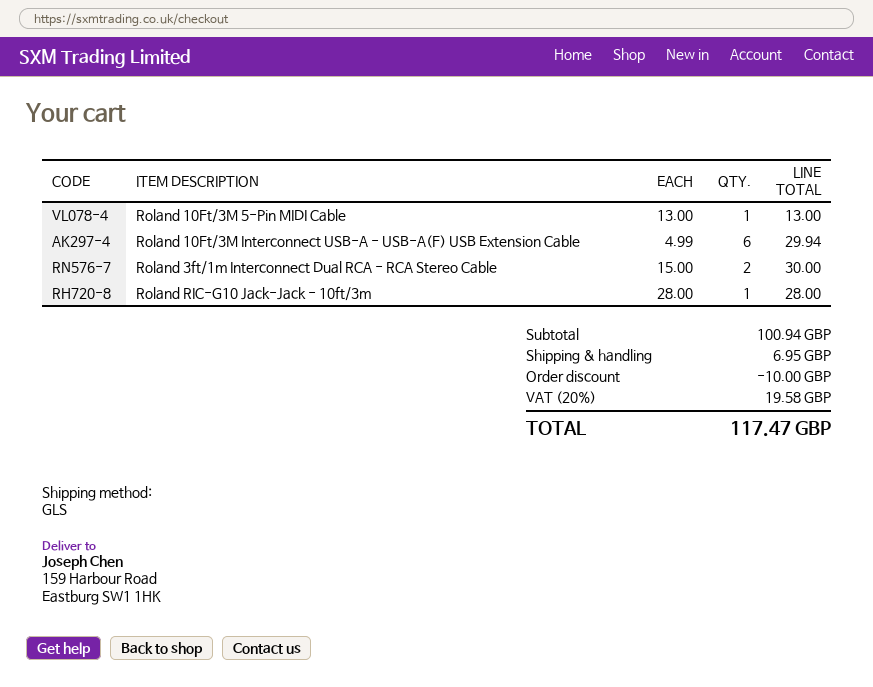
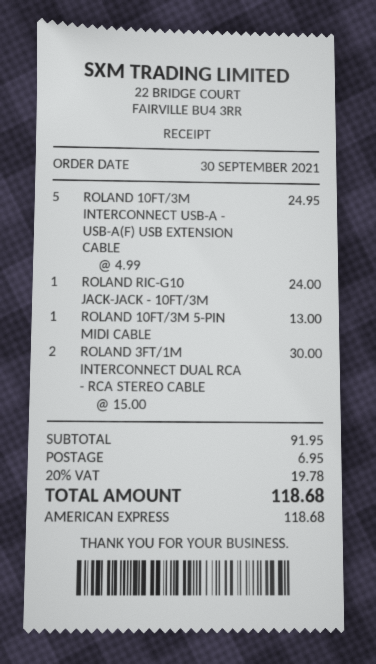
Roland 10Ft/3M Interconnect USB-A - USB-A(F) USB Extension Cable: 6 x 4.99 = 29.94 -> 5 x 4.99 = 24.95
Roland RIC-G10 Jack-Jack - 10ft/3m: 1 x 28.00 = 28.00 -> 1 x 24.00 = 24.00
subtotal: 100.94 -> 91.95
discount: 10.00 -> none
tax: 20% = 19.58 -> 20% = 19.78
total: 117.47 -> 118.68

